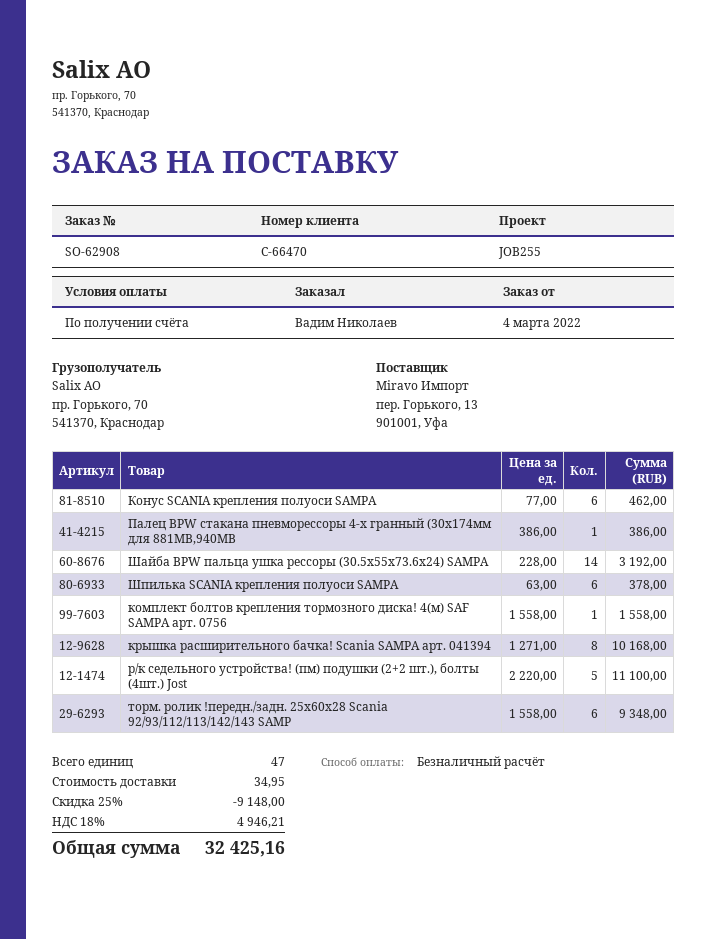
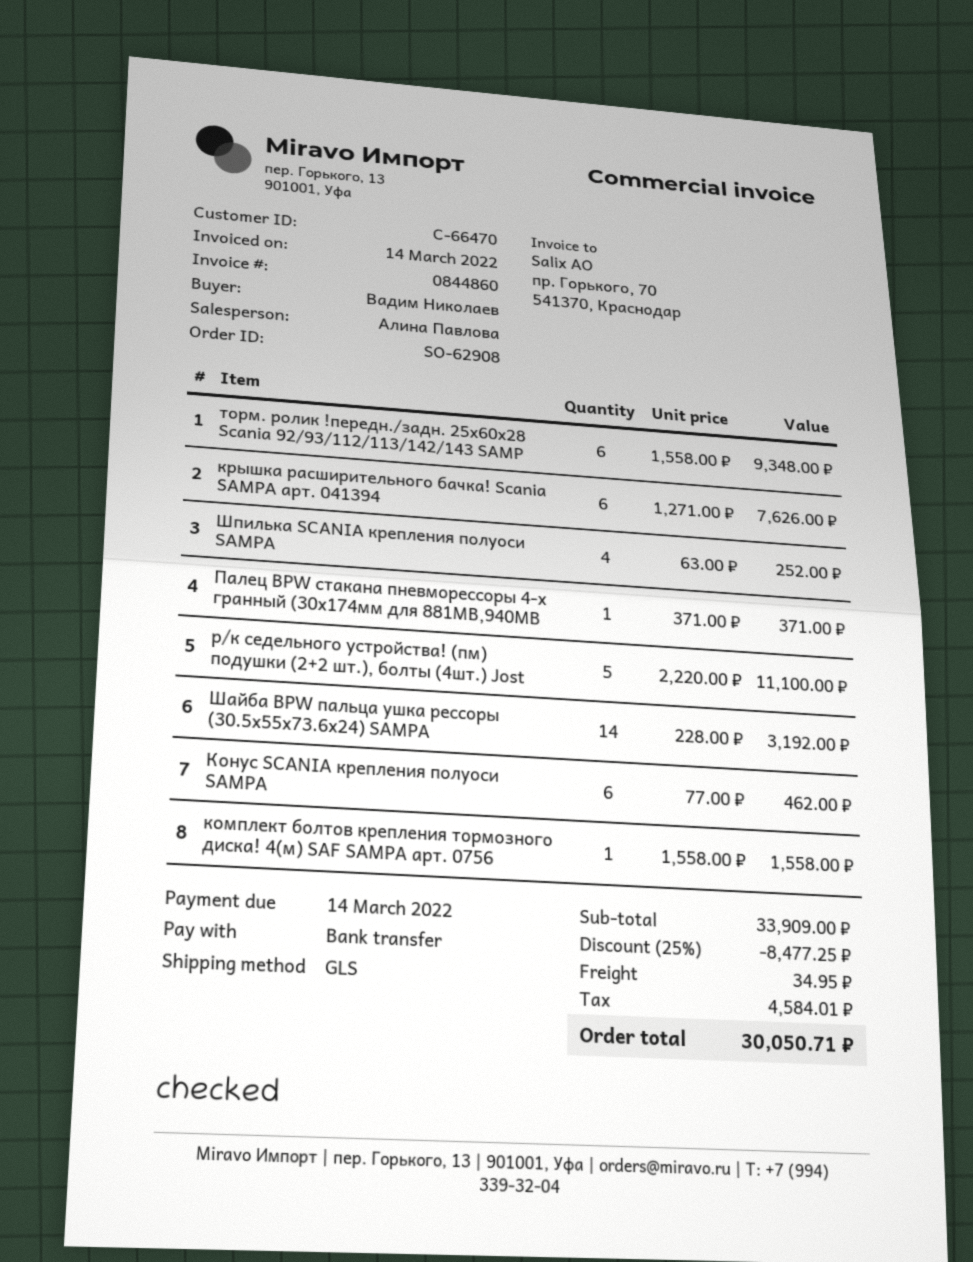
Палец BPW стакана пневморессоры 4-х гранный (30х174мм для 881MB,940MB: 1 x 386.00 = 386.00 -> 1 x 371.00 = 371.00
Шпилька SCANIA крепления полуоси SAMPA: 6 x 63.00 = 378.00 -> 4 x 63.00 = 252.00
крышка расширительного бачка! Scania SAMPA арт. 041394: 8 x 1271.00 = 10168.00 -> 6 x 1271.00 = 7626.00
discount: 25% = 9148.00 -> 25% = 8477.25
tax: 4946.21 -> 4584.01
total: 32425.16 -> 30050.71

